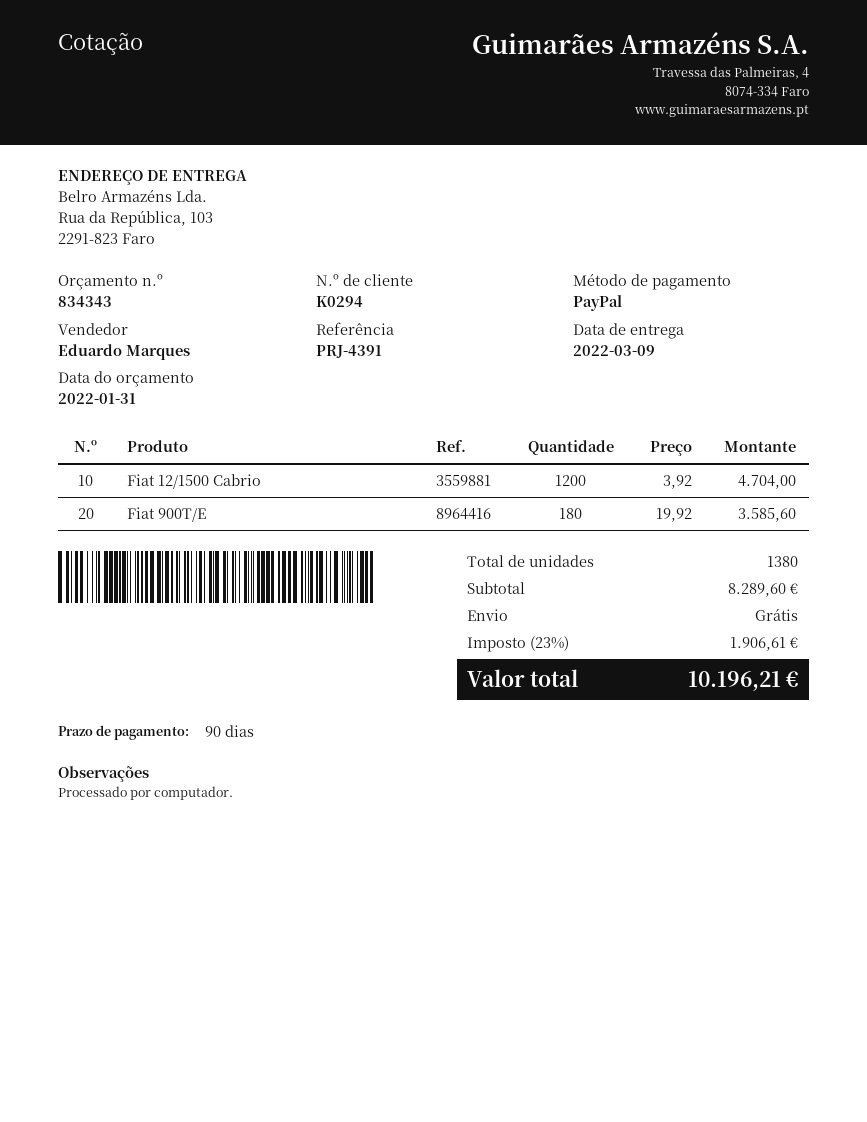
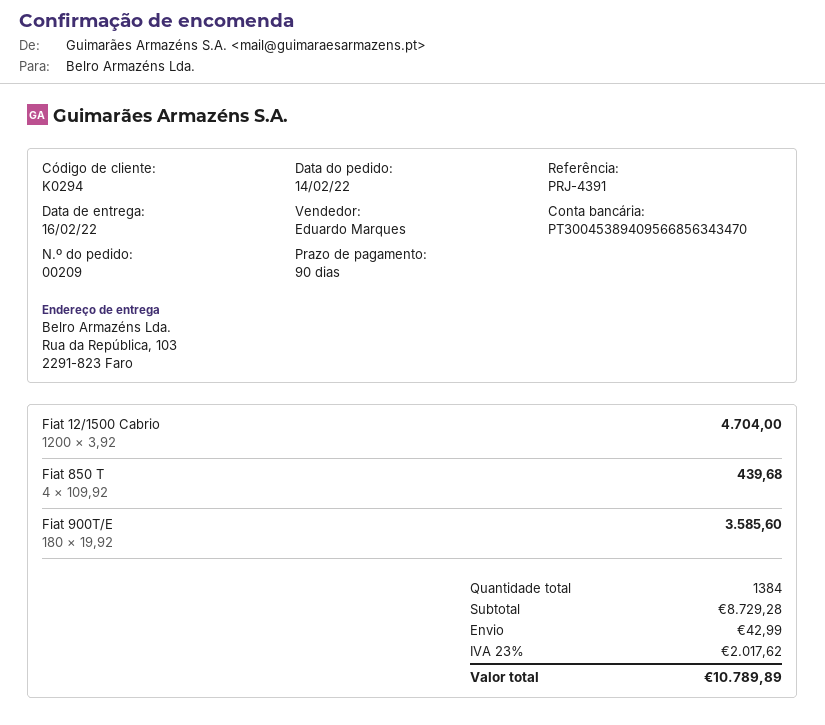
delivery date: 2022-03-09 -> 2022-02-16
Fiat 850 T: none -> 4 x 109.92 = 439.68
total quantity: 1380 -> 1384
subtotal: 8289.60 -> 8729.28
shipping: 0.00 -> 42.99
tax: 23% = 1906.61 -> 23% = 2017.62
total: 10196.21 -> 10789.89

